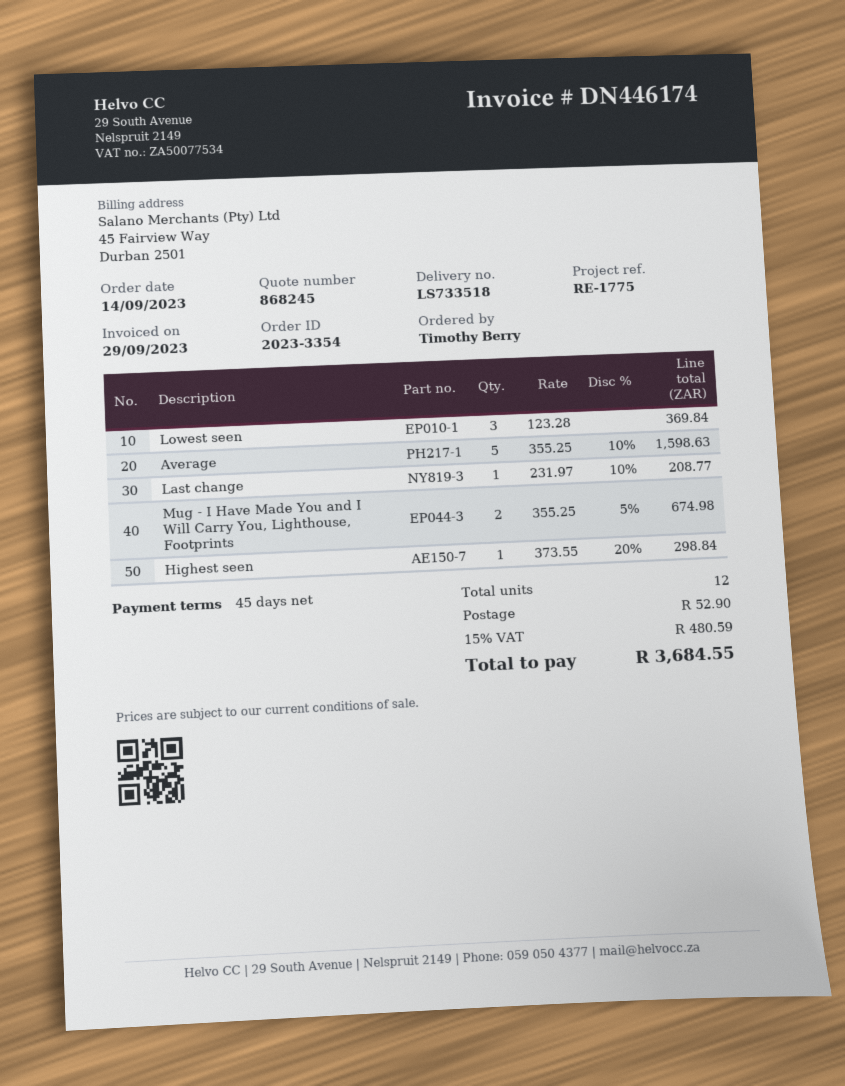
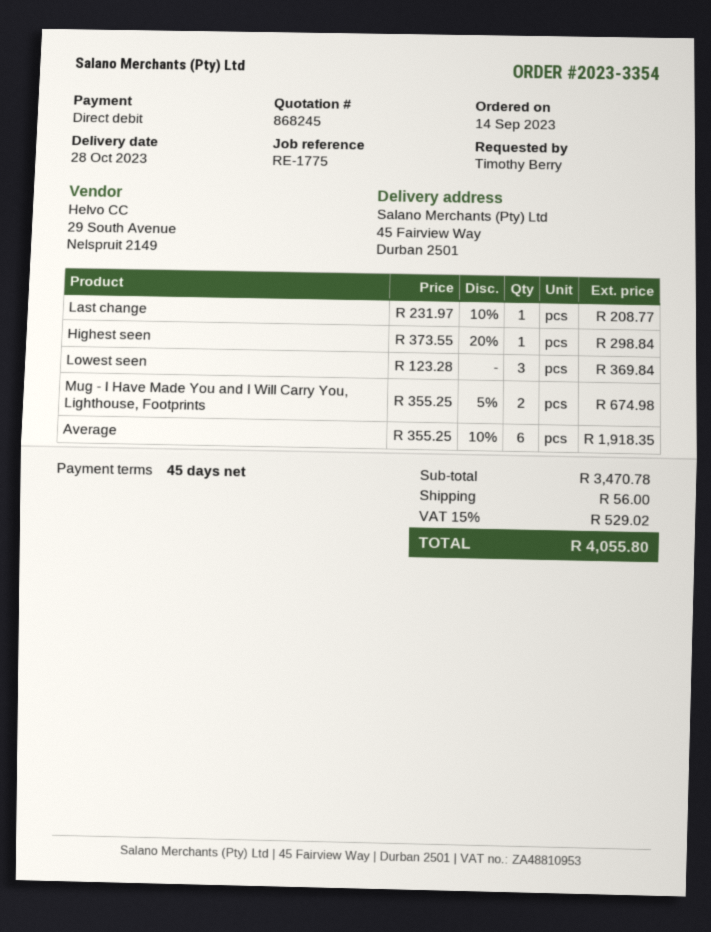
Average: 5 x 355.25 - 10% = 1598.63 -> 6 x 355.25 - 10% = 1918.35
shipping: 52.90 -> 56.00
tax: 15% = 480.59 -> 15% = 529.02
total: 3684.55 -> 4055.80

